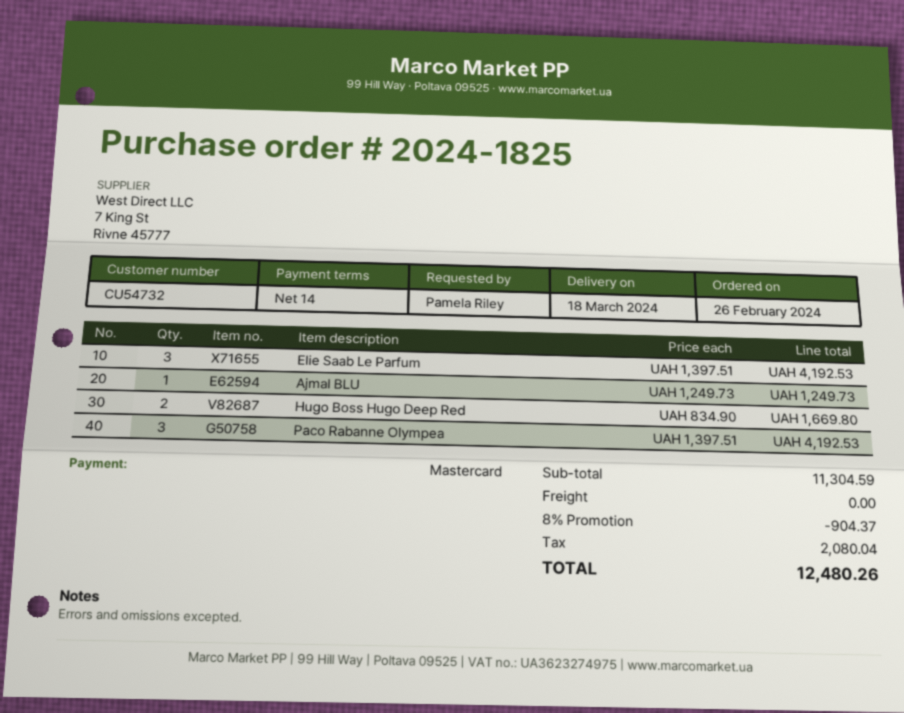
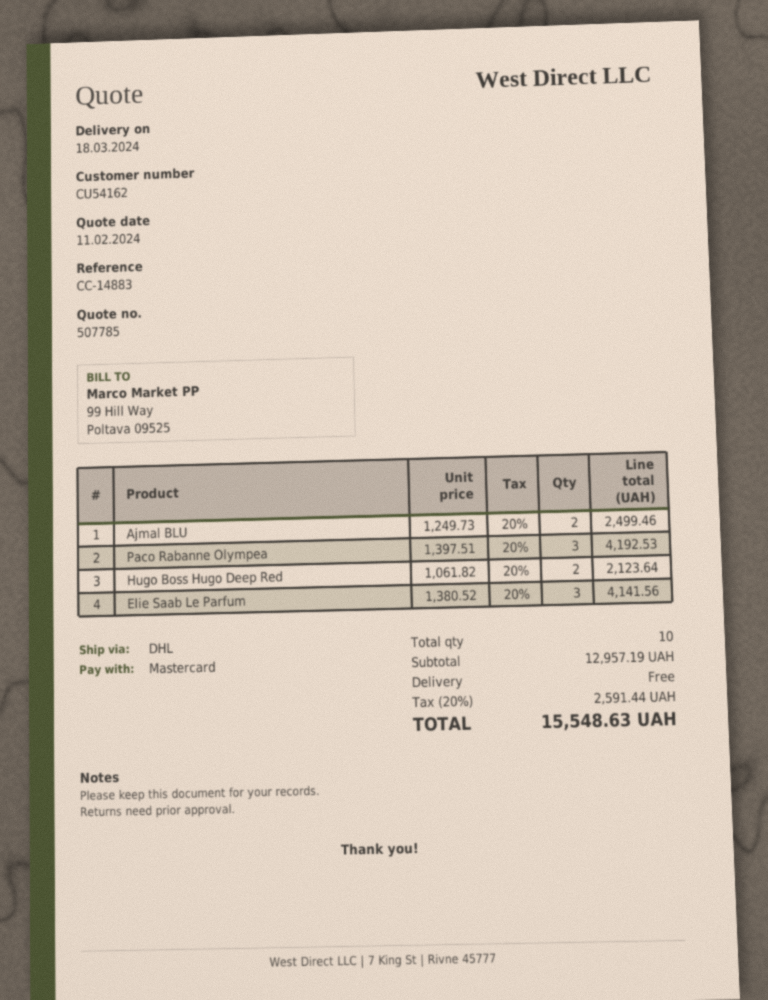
customer number: CU54732 -> CU54162
Elie Saab Le Parfum: 3 x 1397.51 = 4192.53 -> 3 x 1380.52 = 4141.56
Ajmal BLU: 1 x 1249.73 = 1249.73 -> 2 x 1249.73 = 2499.46
Hugo Boss Hugo Deep Red: 2 x 834.90 = 1669.80 -> 2 x 1061.82 = 2123.64
subtotal: 11304.59 -> 12957.19
discount: 8% = 904.37 -> none
tax: 2080.04 -> 2591.44
total: 12480.26 -> 15548.63

